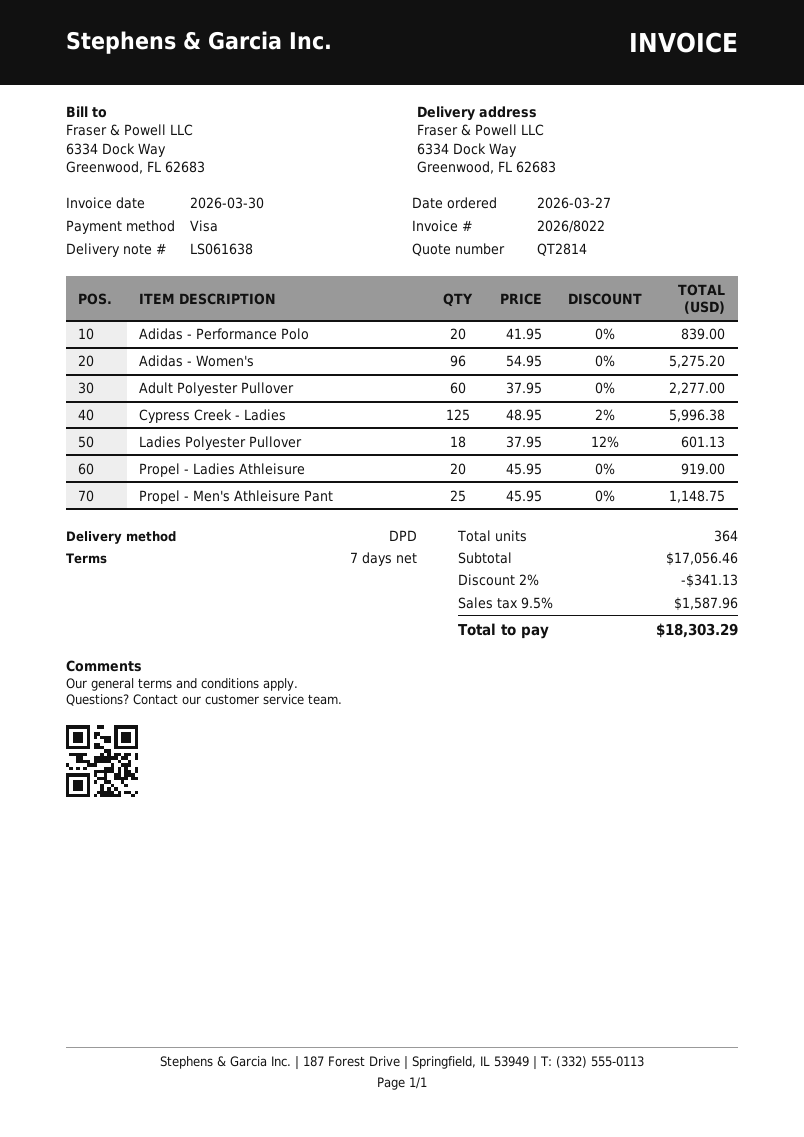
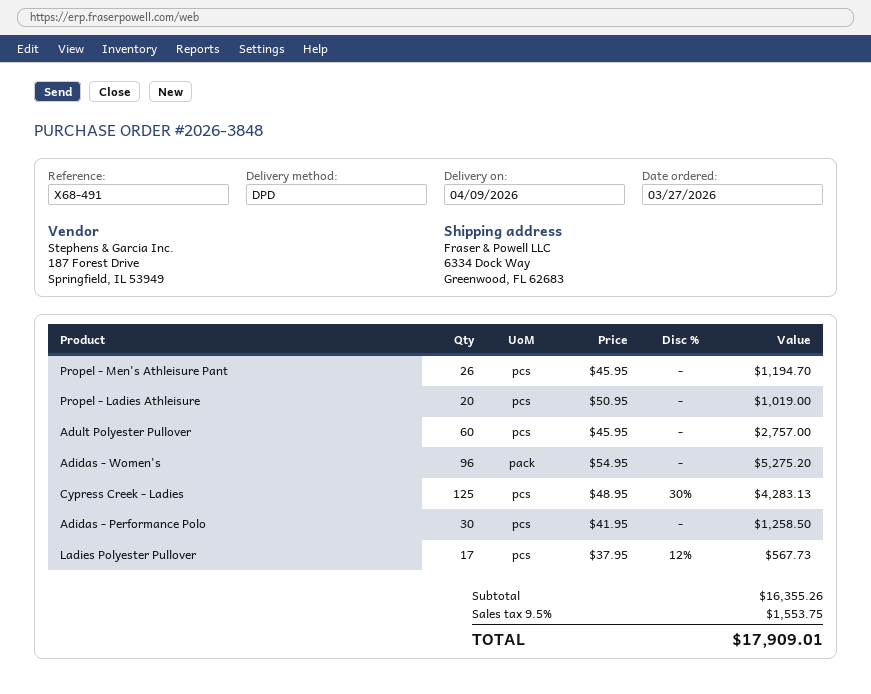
Adidas - Performance Polo: 20 x 41.95 = 839.00 -> 30 x 41.95 = 1258.50
Adult Polyester Pullover: 60 x 37.95 = 2277.00 -> 60 x 45.95 = 2757.00
Cypress Creek - Ladies: 125 x 48.95 - 2% = 5996.38 -> 125 x 48.95 - 30% = 4283.13
Ladies Polyester Pullover: 18 x 37.95 - 12% = 601.13 -> 17 x 37.95 - 12% = 567.73
Propel - Ladies Athleisure: 20 x 45.95 = 919.00 -> 20 x 50.95 = 1019.00
Propel - Men's Athleisure Pant: 25 x 45.95 = 1148.75 -> 26 x 45.95 = 1194.70
subtotal: 17056.46 -> 16355.26
discount: 2% = 341.13 -> none
tax: 9.5% = 1587.96 -> 9.5% = 1553.75
total: 18303.29 -> 17909.01

